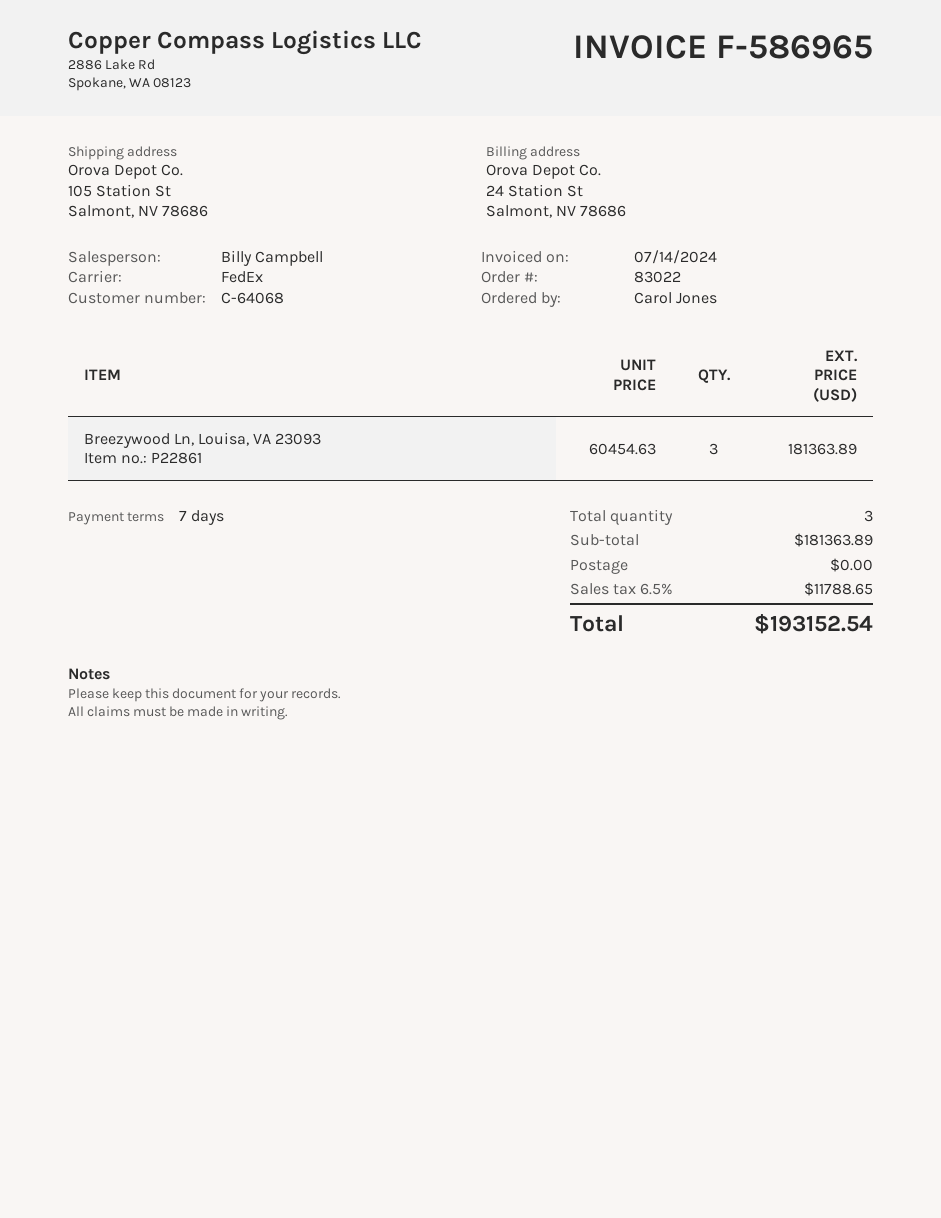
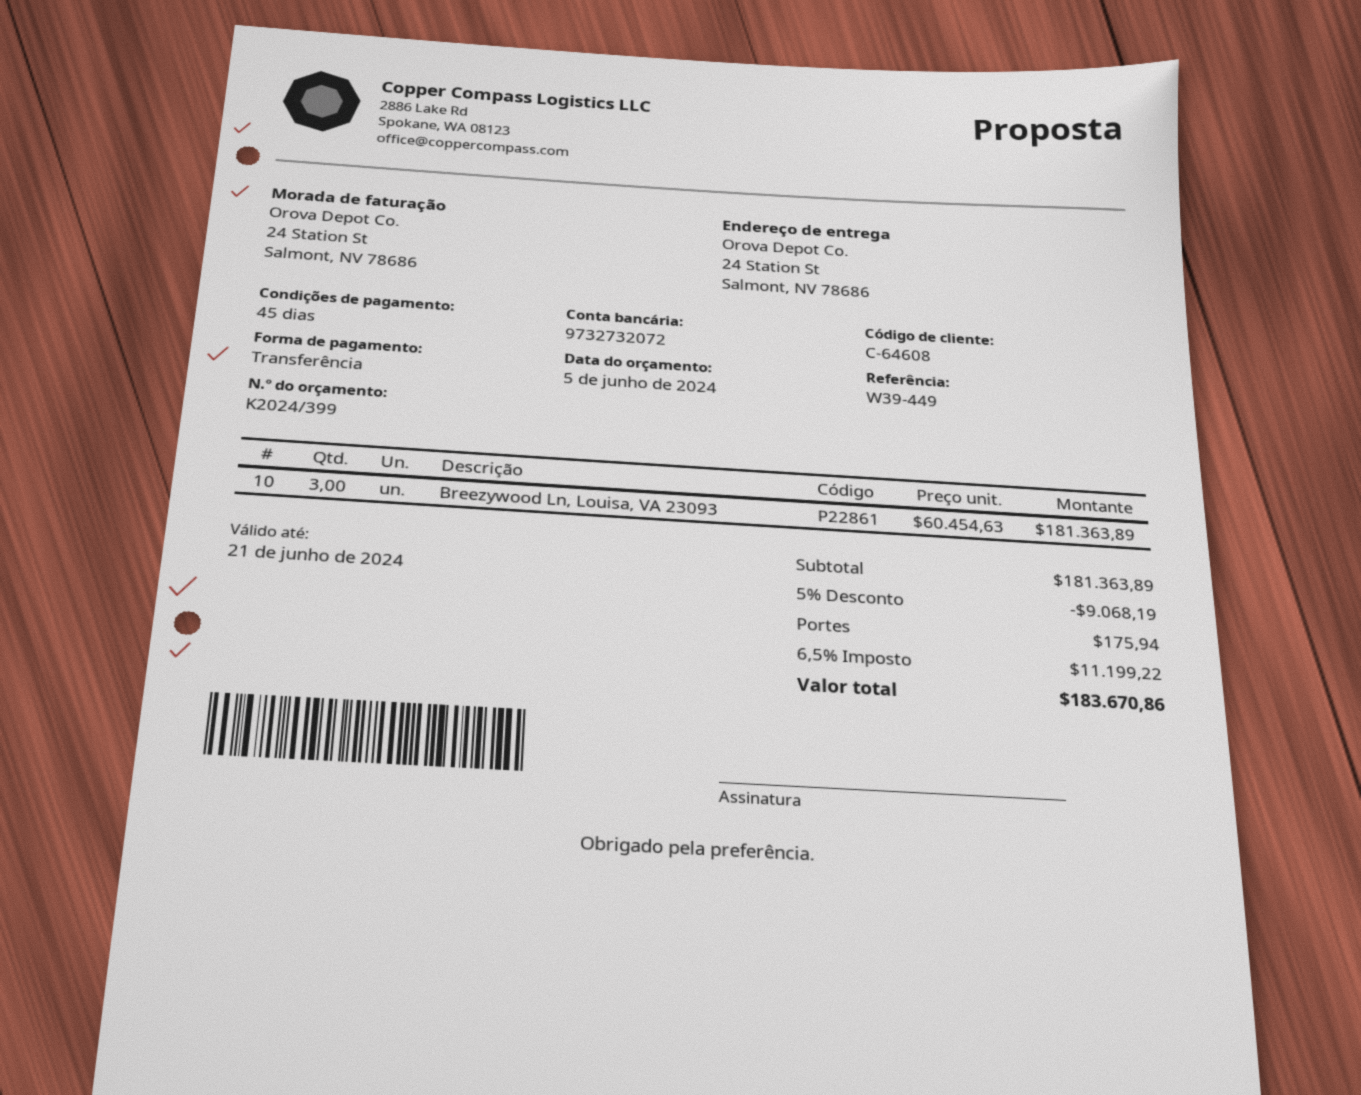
payment terms: 7 days -> 45 days
customer number: C-64068 -> C-64608
ship to: 105 Station St, Salmont, NV 78686 -> 24 Station St, Salmont, NV 78686
discount: none -> 5% = 9068.19
shipping: 0.00 -> 175.94
tax: 6.5% = 11788.65 -> 6.5% = 11199.22
total: 193152.54 -> 183670.86

